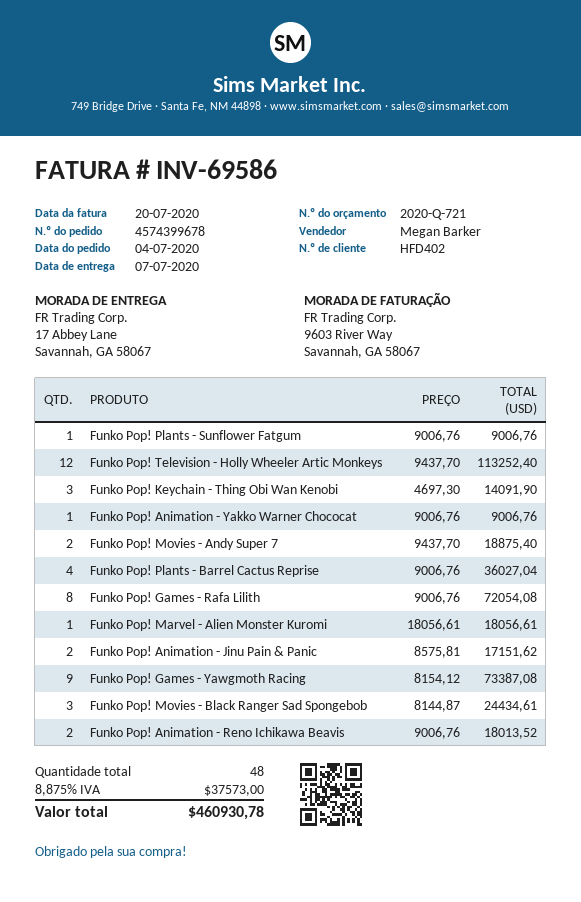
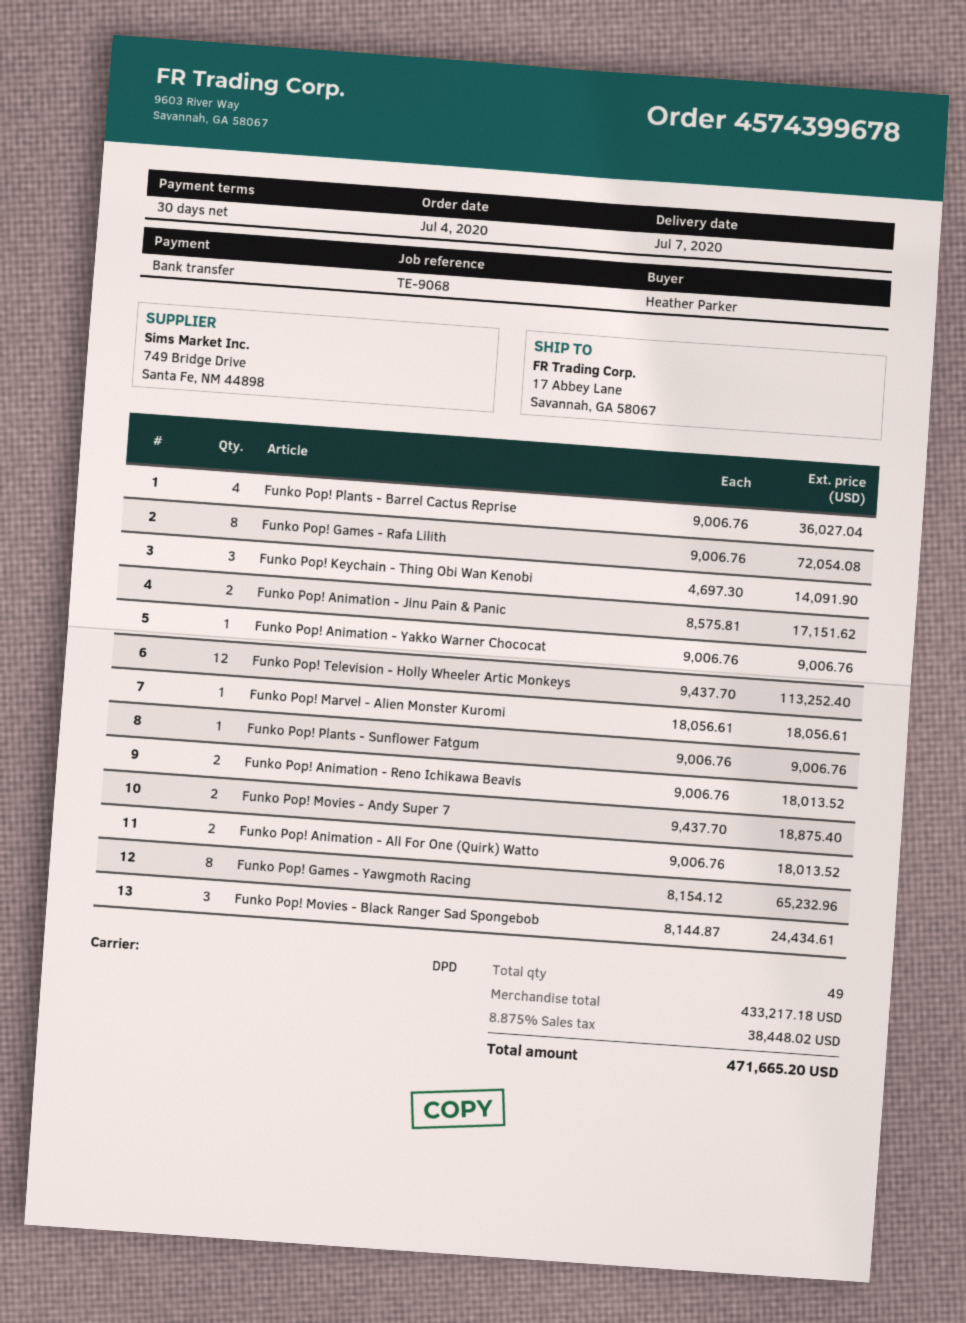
Funko Pop! Games - Yawgmoth Racing: 9 x 8154.12 = 73387.08 -> 8 x 8154.12 = 65232.96
Funko Pop! Animation - All For One (Quirk) Watto: none -> 2 x 9006.76 = 18013.52
total quantity: 48 -> 49
tax: 8.875% = 37573.00 -> 8.875% = 38448.02
total: 460930.78 -> 471665.20

